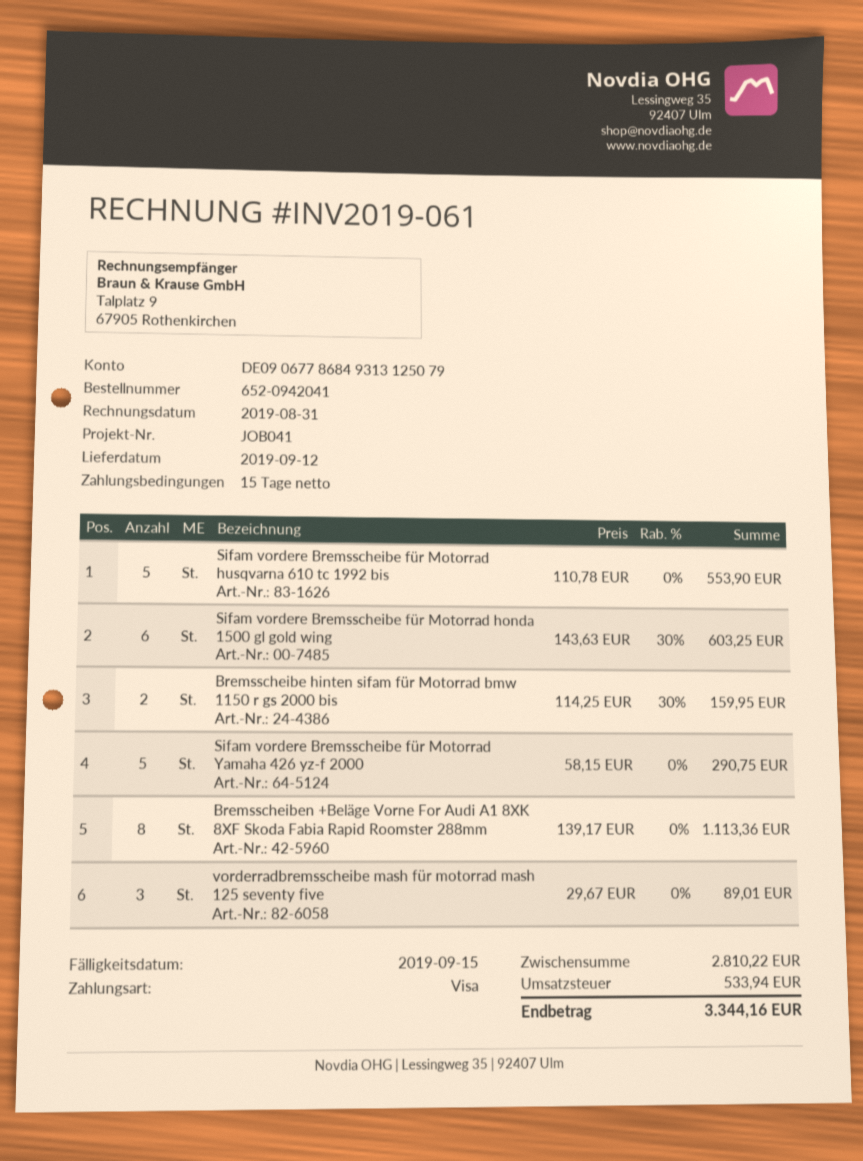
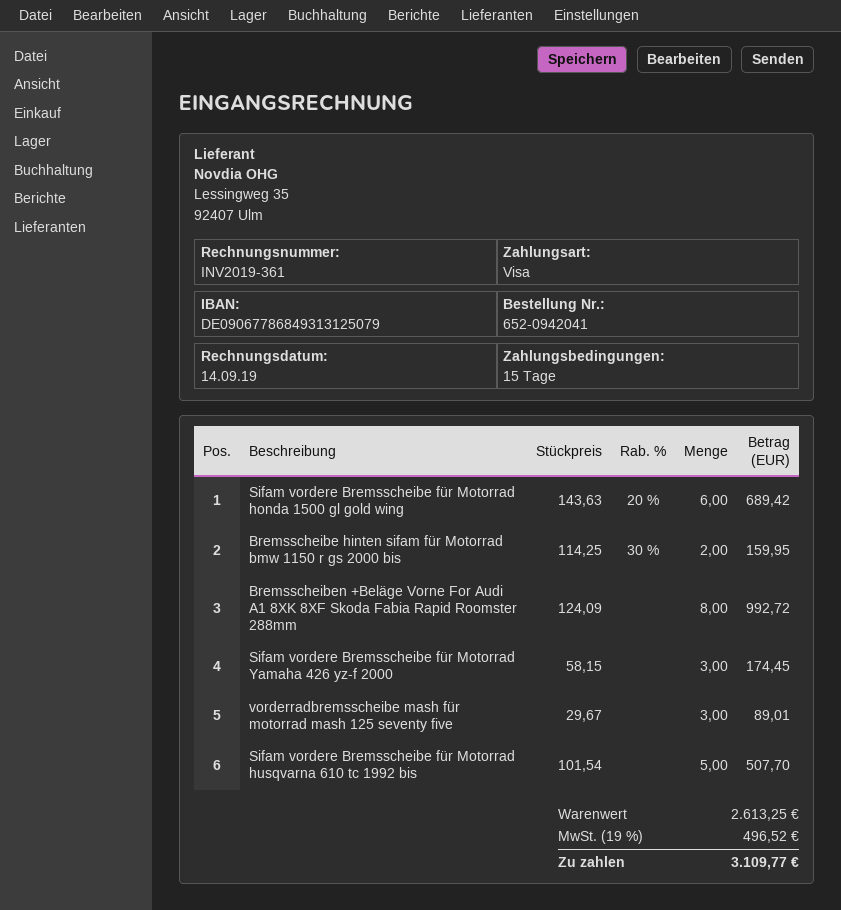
invoice number: INV2019-061 -> INV2019-361
invoice date: 2019-08-31 -> 2019-09-14
Sifam vordere Bremsscheibe für Motorrad husqvarna 610 tc 1992 bis: 5 x 110.78 = 553.90 -> 5 x 101.54 = 507.70
Sifam vordere Bremsscheibe für Motorrad honda 1500 gl gold wing: 6 x 143.63 - 30% = 603.25 -> 6 x 143.63 - 20% = 689.42
Sifam vordere Bremsscheibe für Motorrad Yamaha 426 yz-f 2000: 5 x 58.15 = 290.75 -> 3 x 58.15 = 174.45
Bremsscheiben +Beläge Vorne For Audi A1 8XK 8XF Skoda Fabia Rapid Roomster 288mm: 8 x 139.17 = 1113.36 -> 8 x 124.09 = 992.72
subtotal: 2810.22 -> 2613.25
tax: 533.94 -> 496.52
total: 3344.16 -> 3109.77

